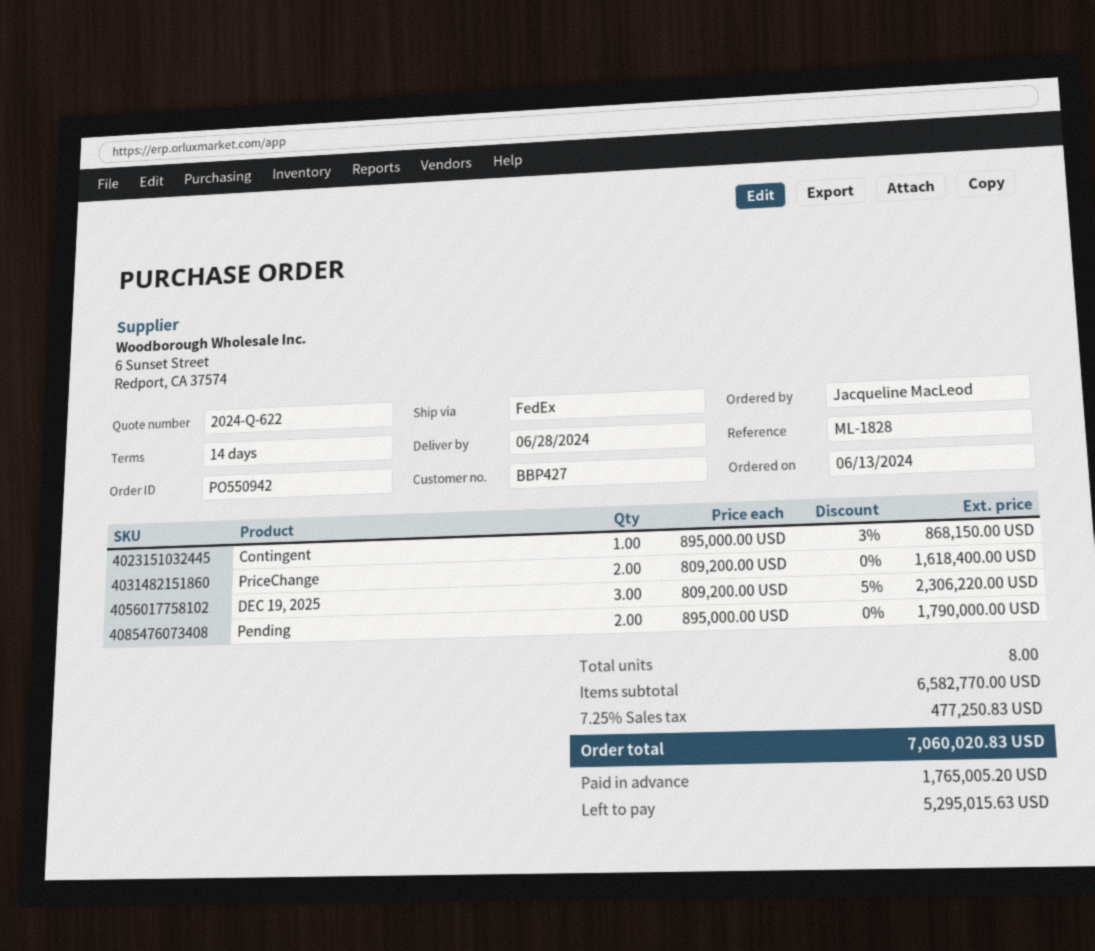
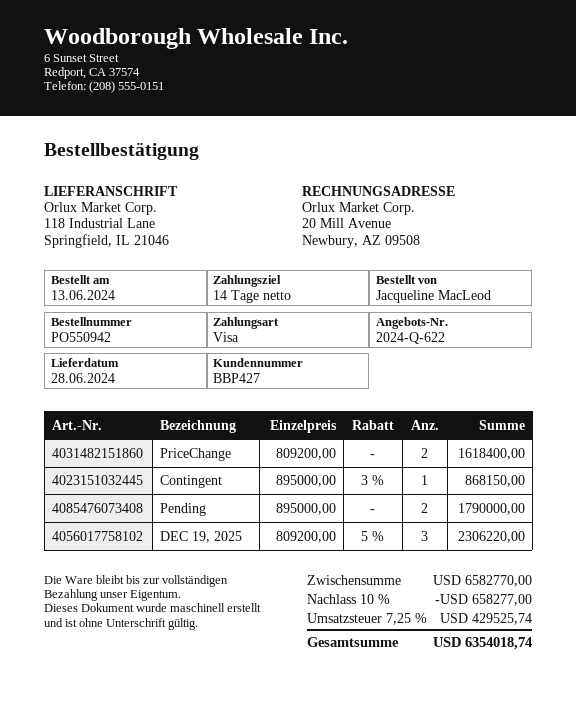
discount: none -> 10% = 658277.00
tax: 7.25% = 477250.83 -> 7.25% = 429525.74
total: 7060020.83 -> 6354018.74

